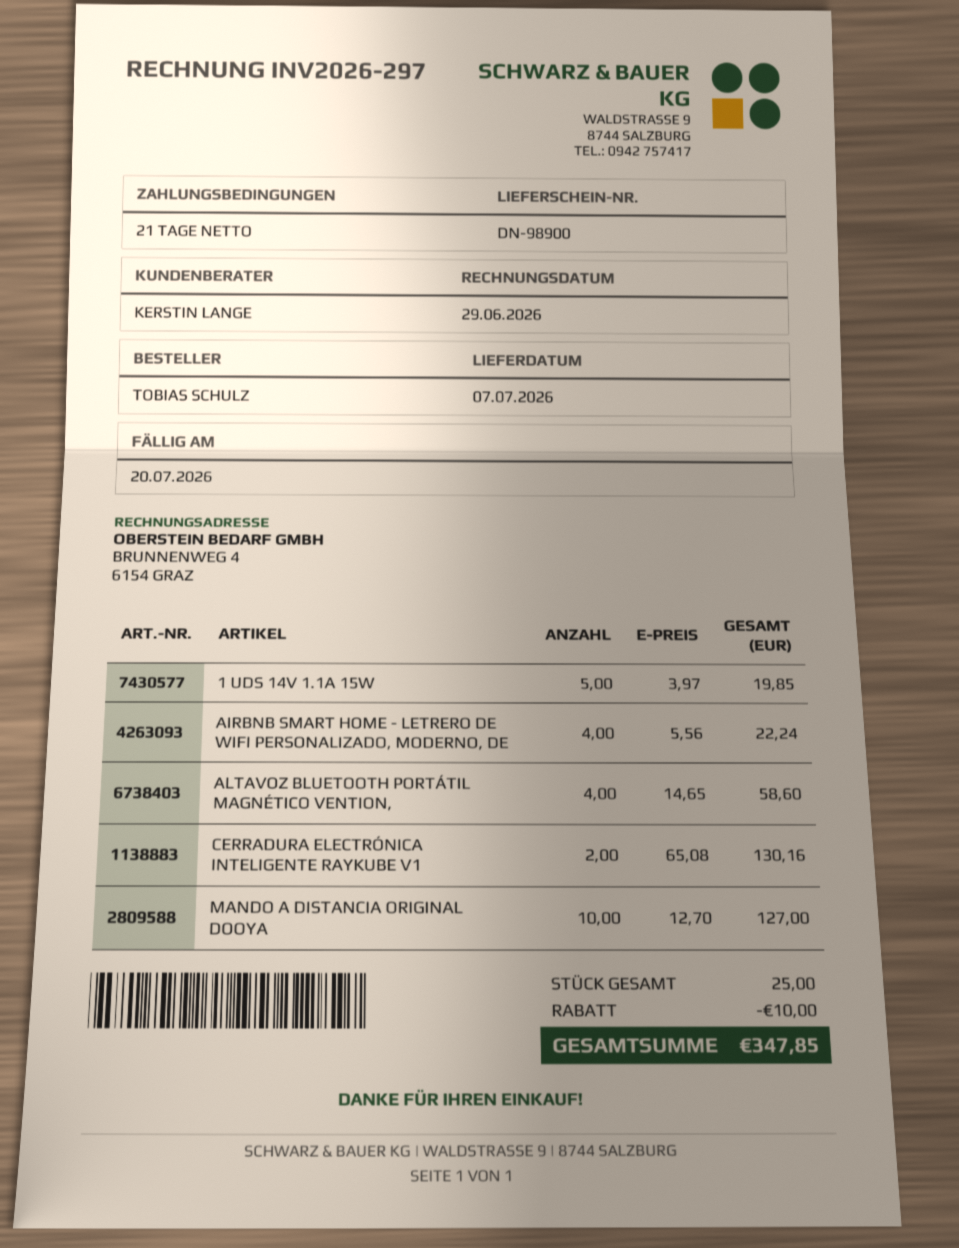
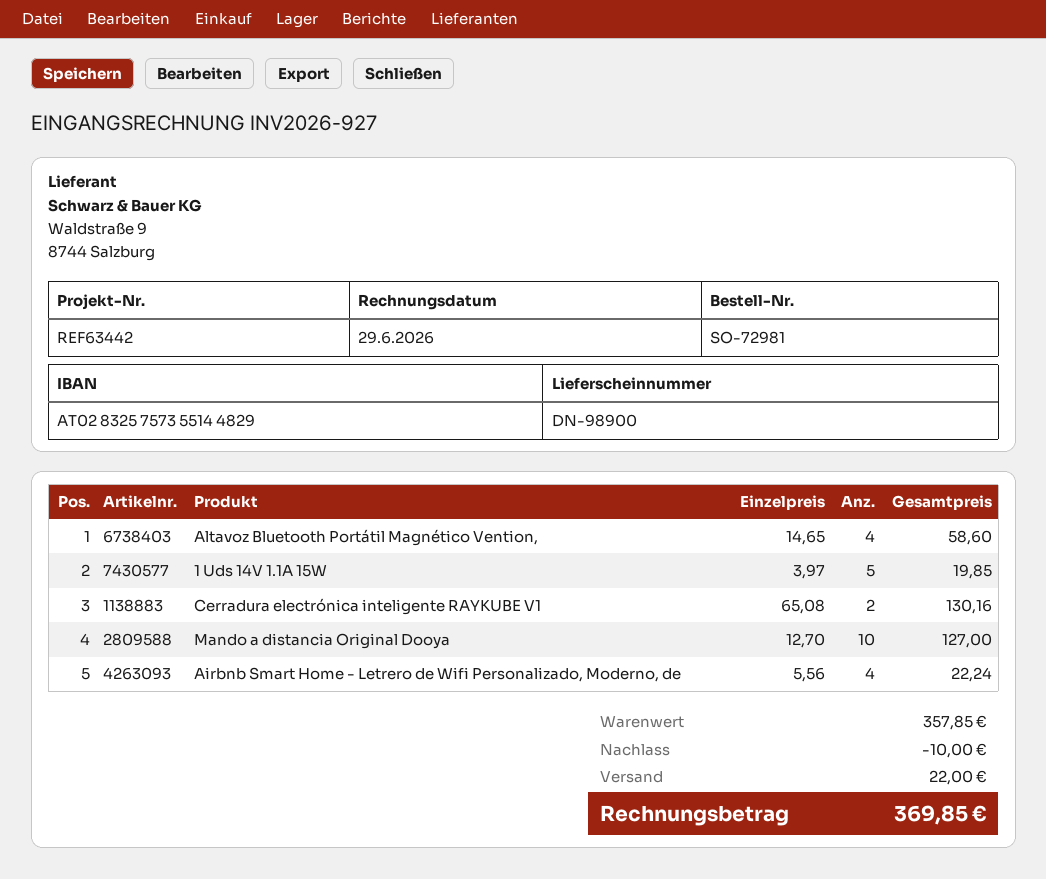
invoice number: INV2026-297 -> INV2026-927
shipping: none -> 22.00
total: 347.85 -> 369.85

